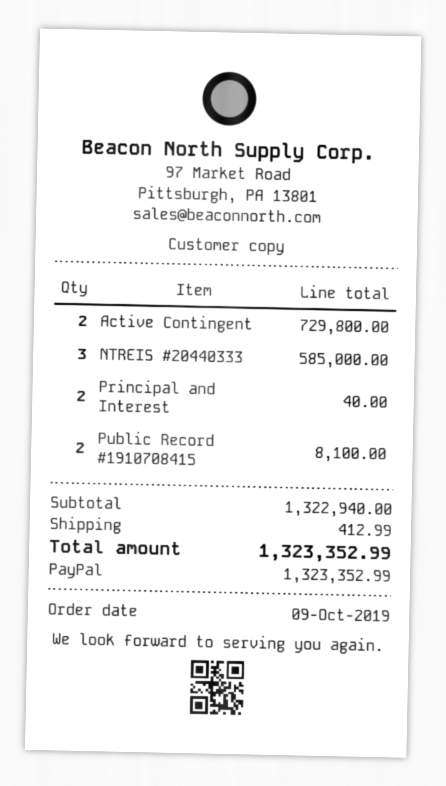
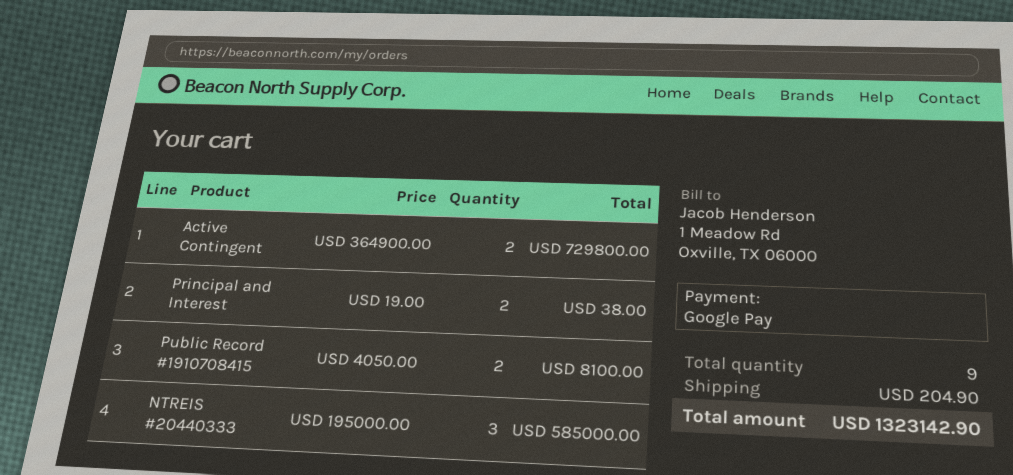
payment method: PayPal -> Google Pay
Principal and Interest: 2 for 40.00 -> 2 for 38.00
shipping: 412.99 -> 204.90
total: 1323352.99 -> 1323142.90

